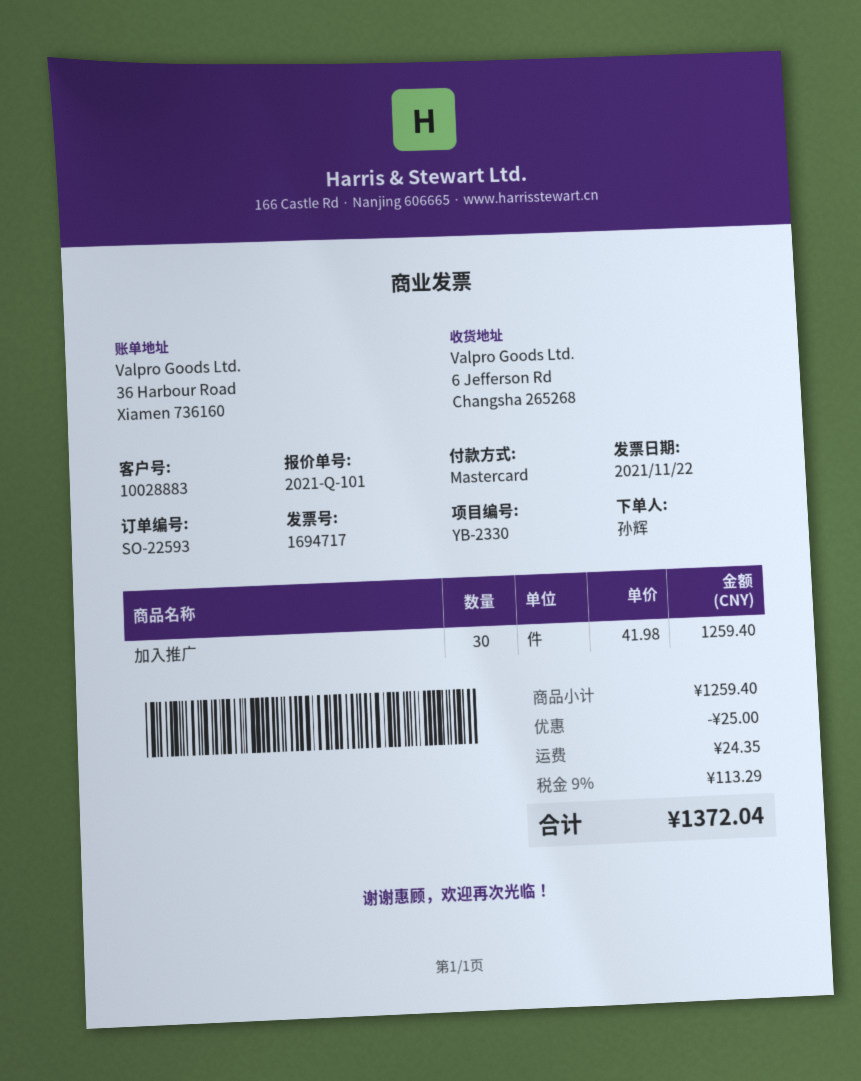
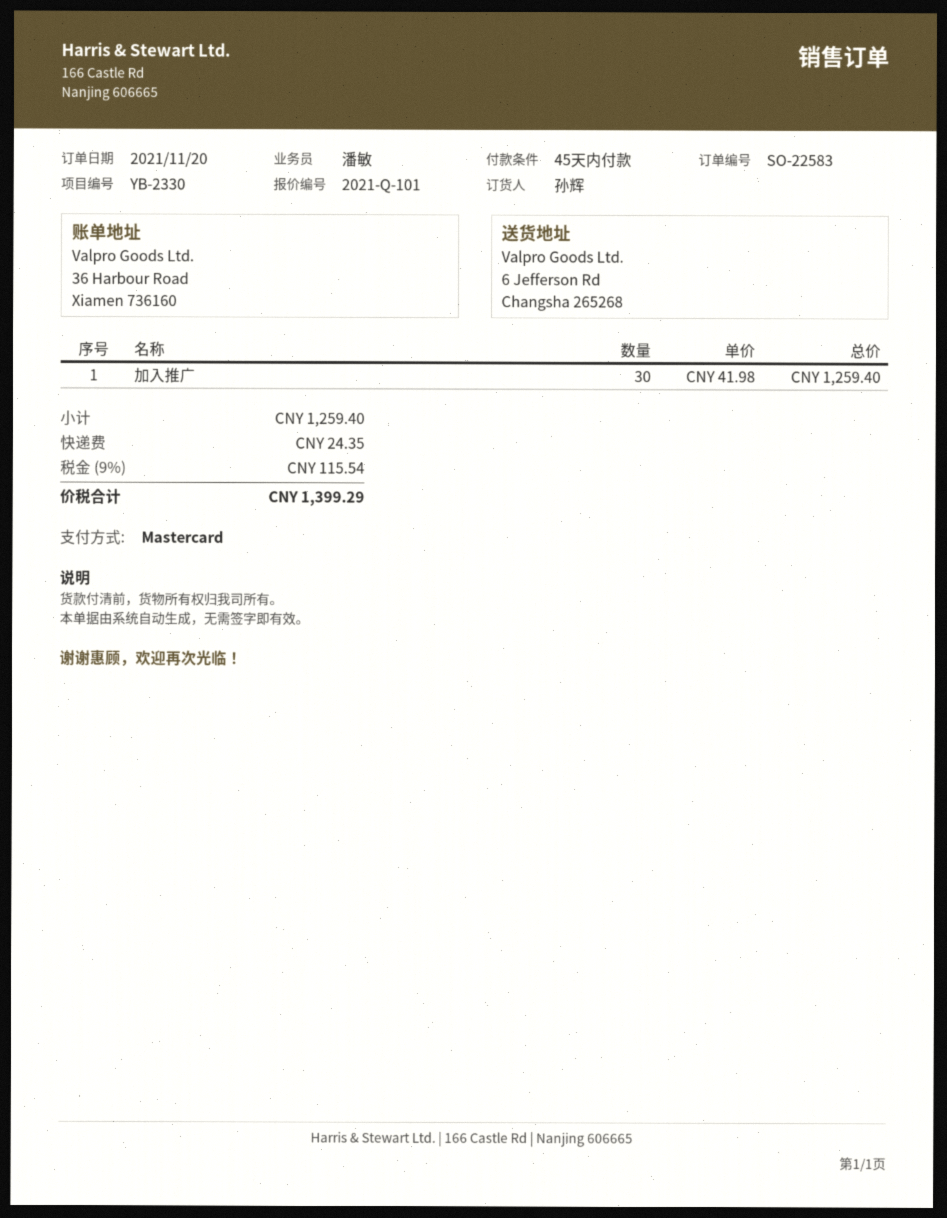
order number: SO-22593 -> SO-22583
discount: 25.00 -> none
tax: 9% = 113.29 -> 9% = 115.54
total: 1372.04 -> 1399.29

